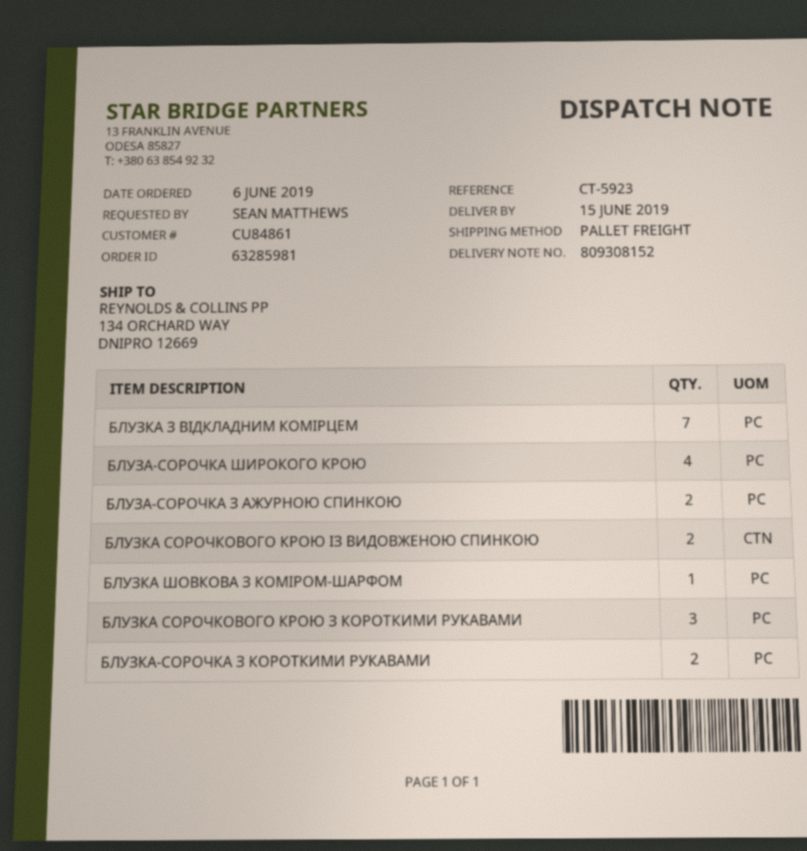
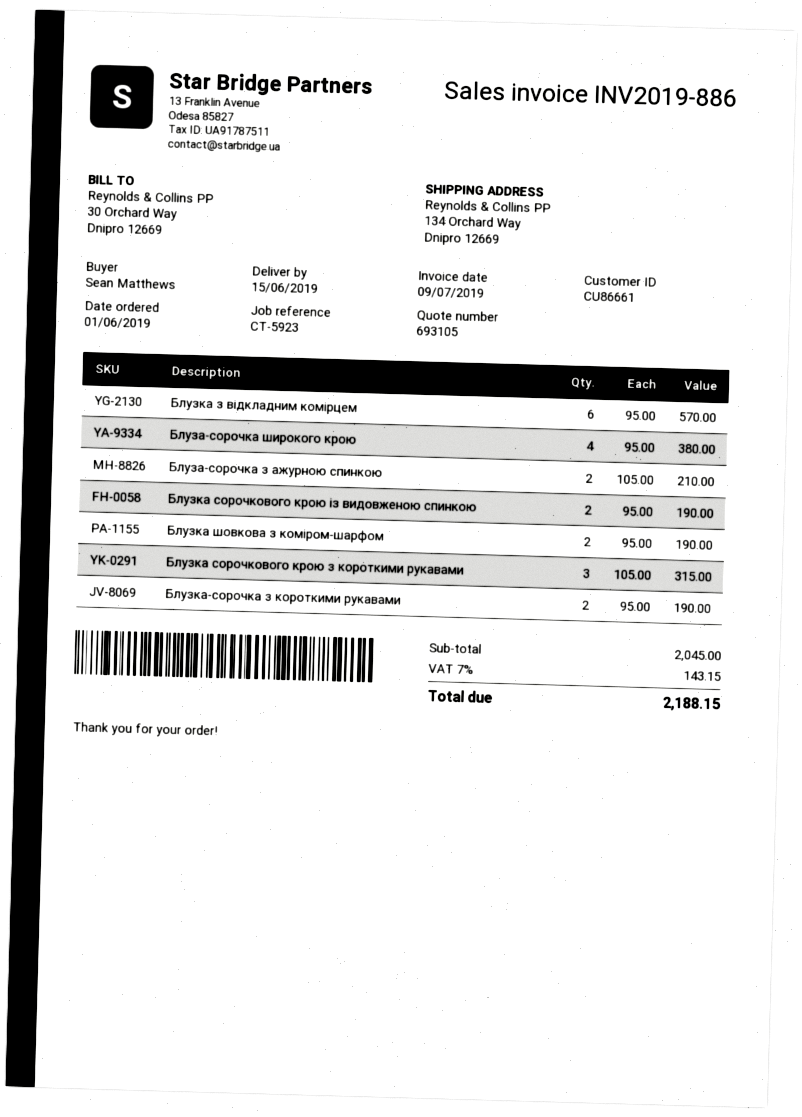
order date: 2019-06-06 -> 2019-06-01
customer number: CU84861 -> CU86661
БЛУЗКА З ВІДКЛАДНИМ КОМІРЦЕМ: 7 -> 6
БЛУЗКА ШОВКОВА З КОМІРОМ-ШАРФОМ: 1 -> 2

